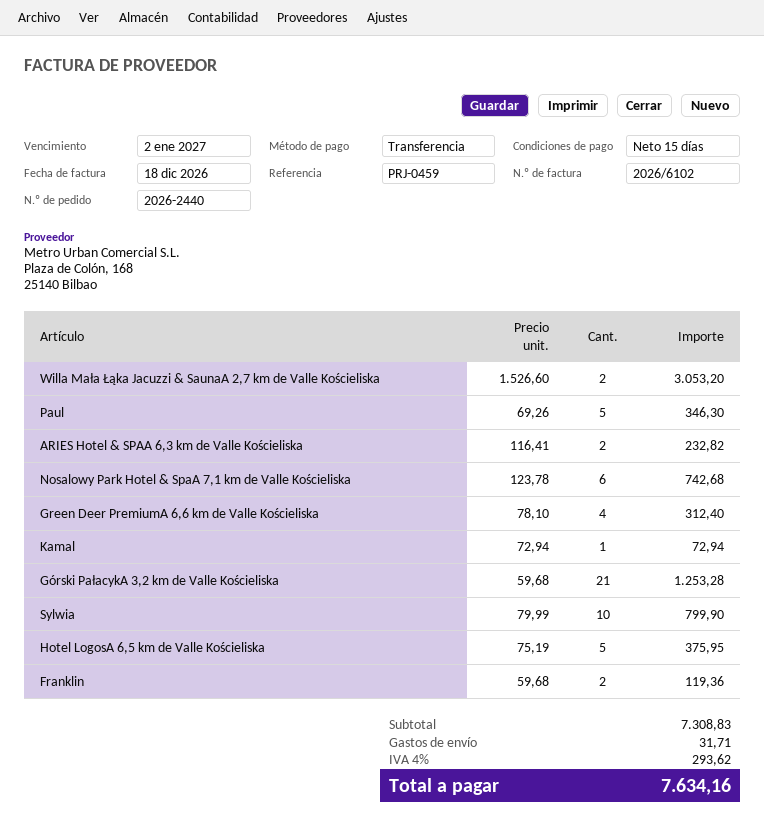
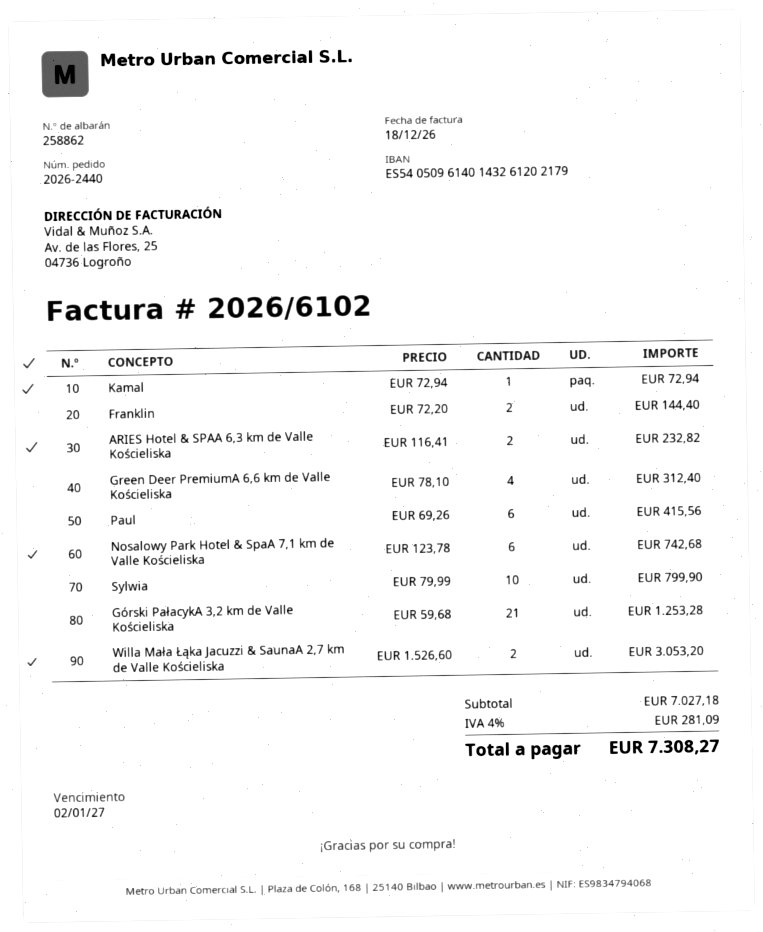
Paul: 5 x 69.26 = 346.30 -> 6 x 69.26 = 415.56
Hotel LogosA 6,5 km de Valle Kościeliska: 5 x 75.19 = 375.95 -> none
Franklin: 2 x 59.68 = 119.36 -> 2 x 72.20 = 144.40
subtotal: 7308.83 -> 7027.18
shipping: 31.71 -> none
tax: 4% = 293.62 -> 4% = 281.09
total: 7634.16 -> 7308.27

